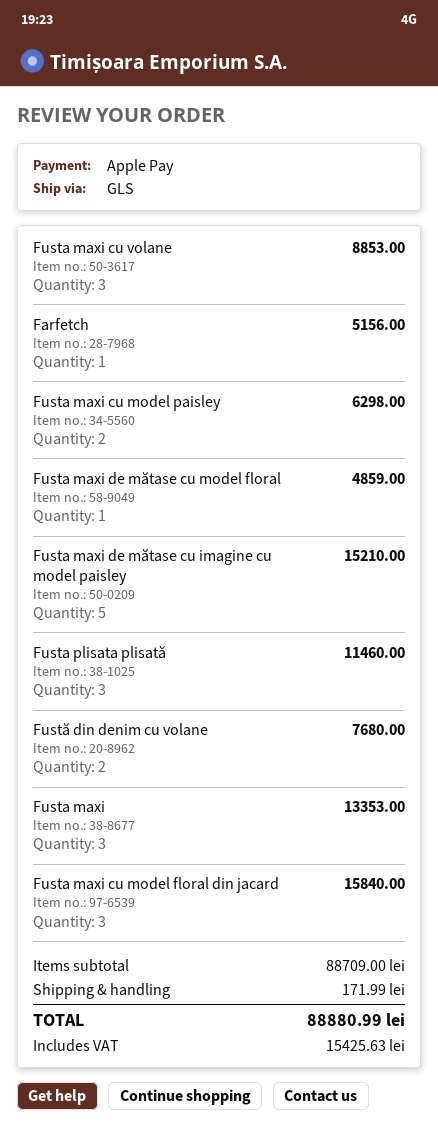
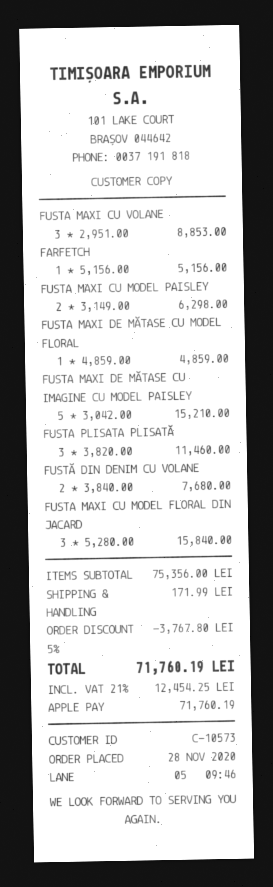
Fusta maxi: 3 for 13353.00 -> none
subtotal: 88709.00 -> 75356.00
discount: none -> 5% = 3767.80
tax: 15425.63 -> 12454.25
total: 88880.99 -> 71760.19

